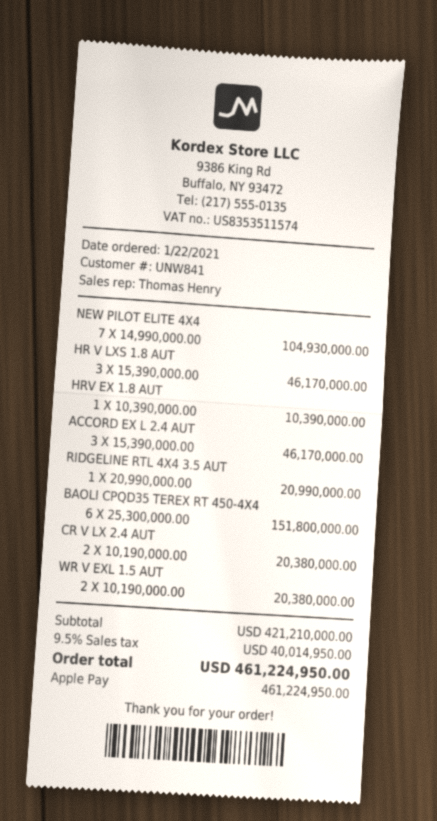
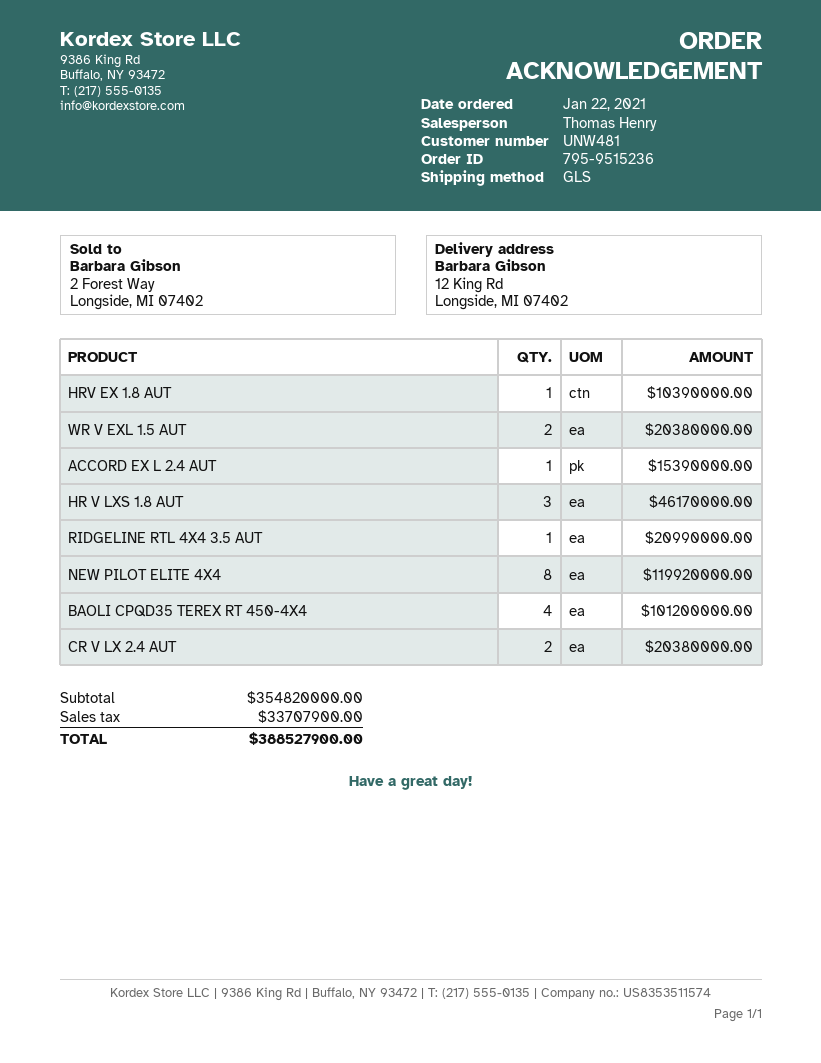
customer number: UNW841 -> UNW481
NEW PILOT ELITE 4X4: 7 for 104930000.00 -> 8 for 119920000.00
ACCORD EX L 2.4 AUT: 3 for 46170000.00 -> 1 for 15390000.00
BAOLI CPQD35 TEREX RT 450-4X4: 6 for 151800000.00 -> 4 for 101200000.00
subtotal: 421210000.00 -> 354820000.00
tax: 40014950.00 -> 33707900.00
total: 461224950.00 -> 388527900.00

